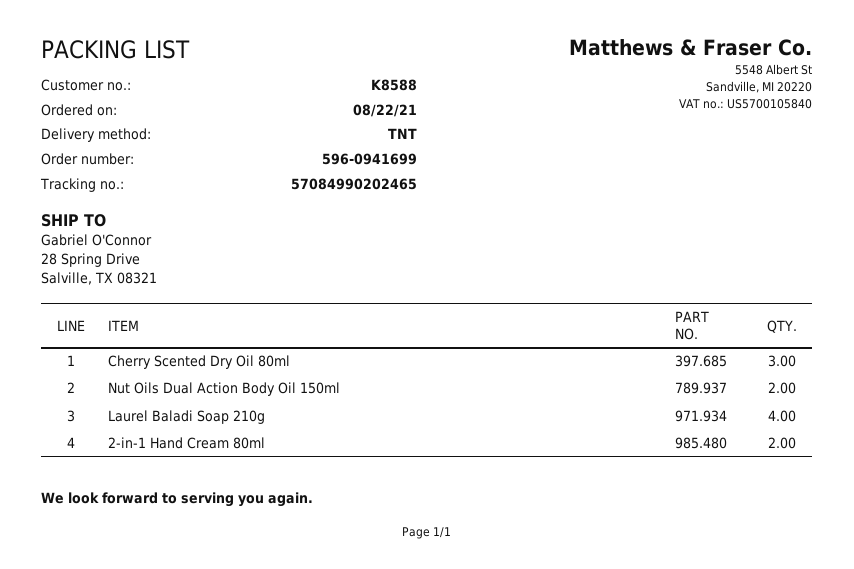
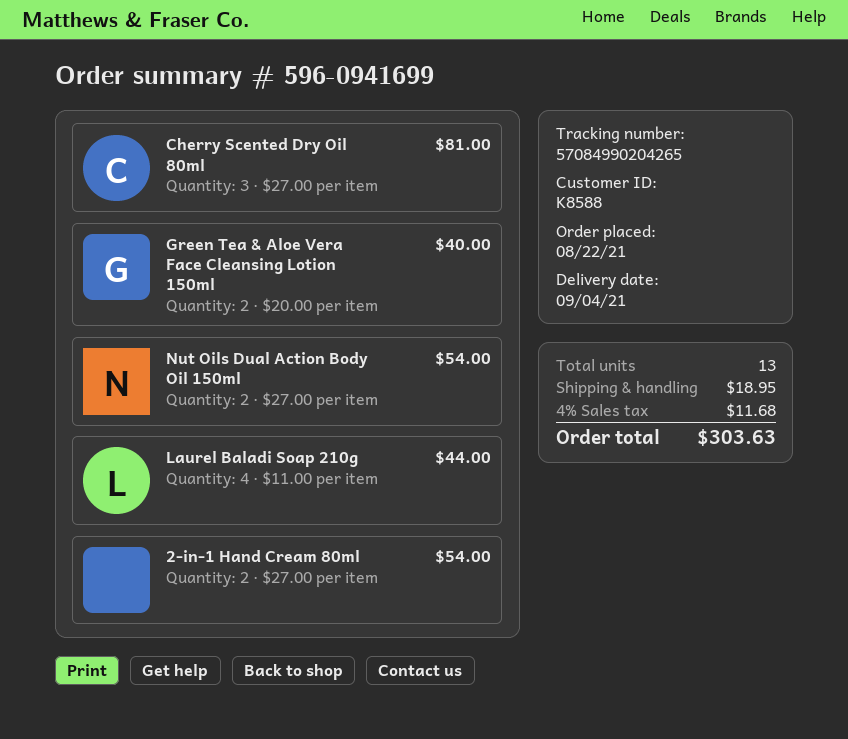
tracking number: 57084990202465 -> 57084990204265
Green Tea & Aloe Vera Face Cleansing Lotion 150ml: none -> 2

